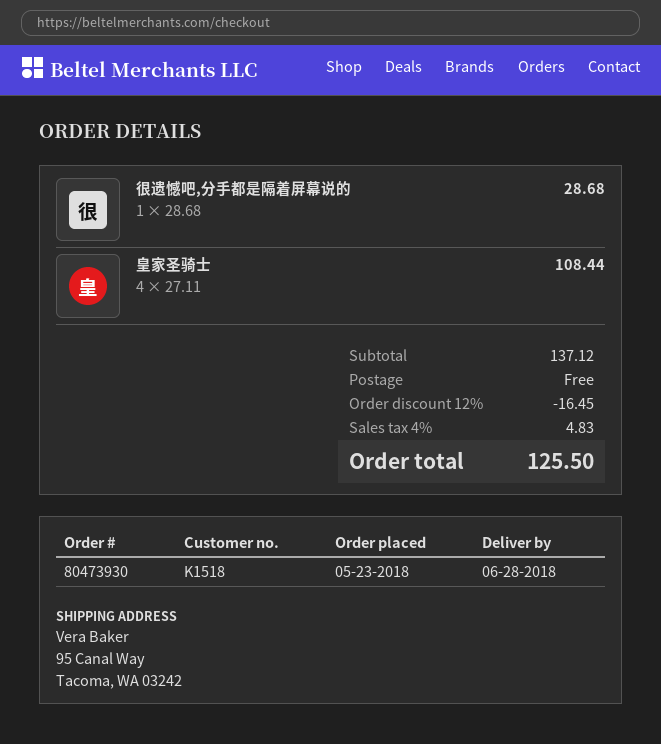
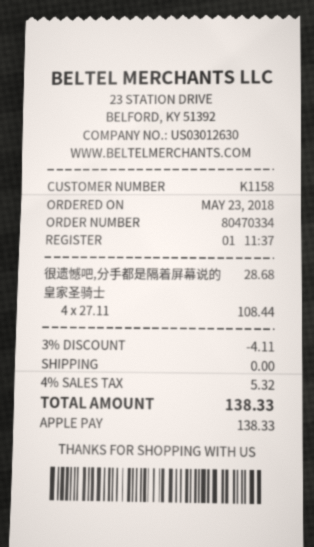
order number: 80473930 -> 80470334
customer number: K1518 -> K1158
discount: 12% = 16.45 -> 3% = 4.11
tax: 4% = 4.83 -> 4% = 5.32
total: 125.50 -> 138.33

